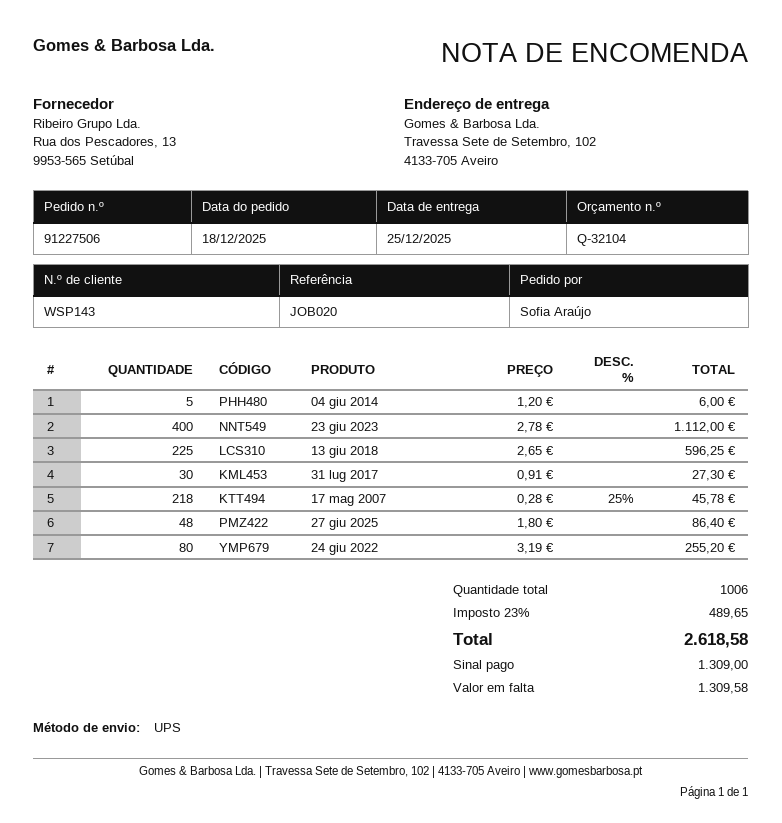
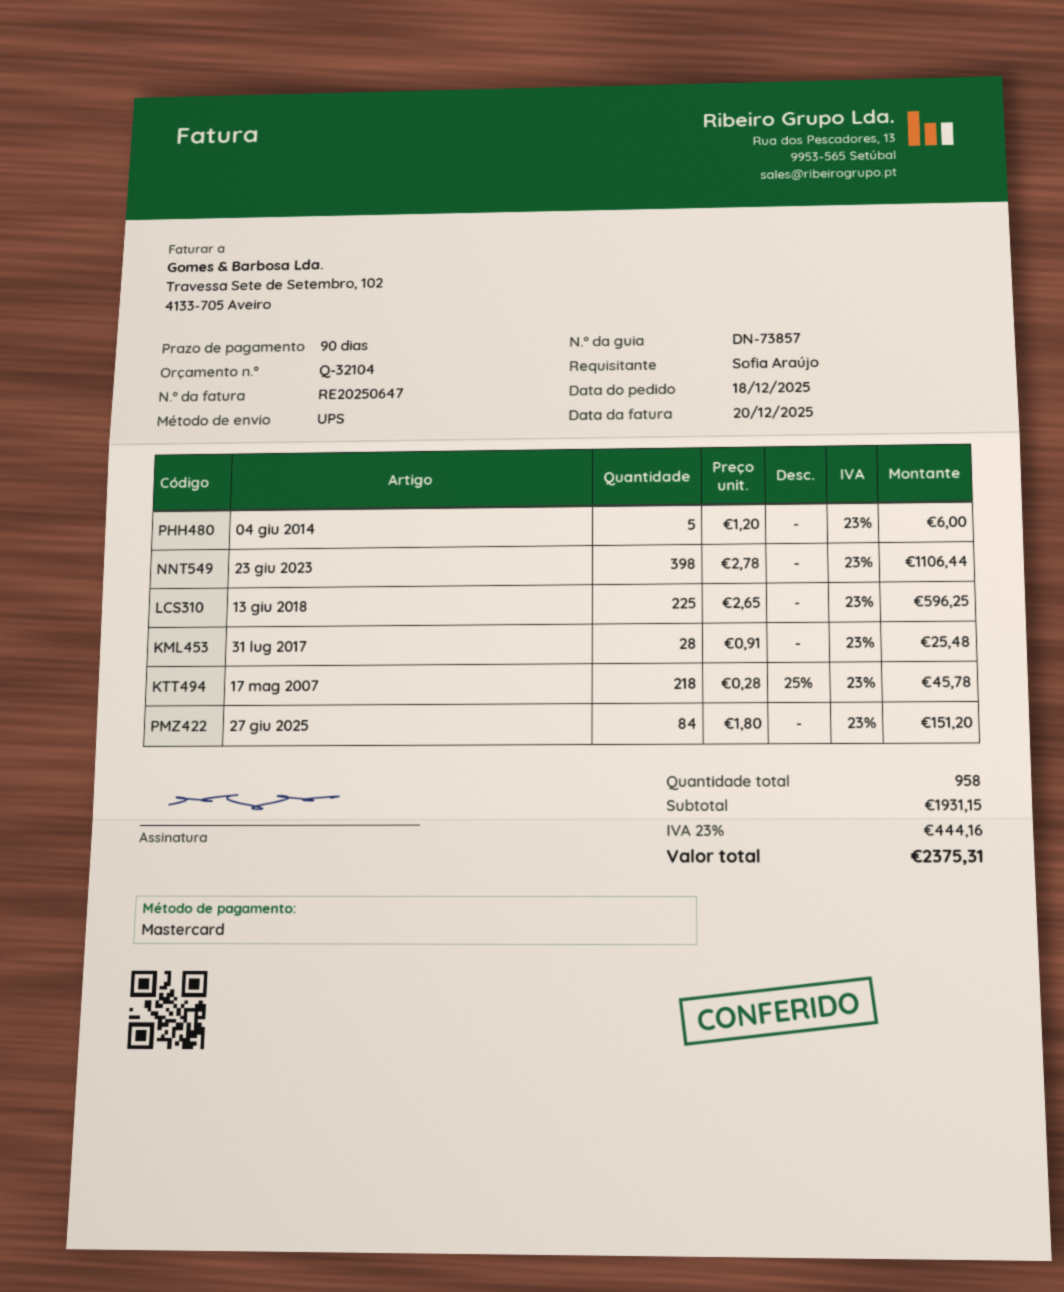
23 giu 2023: 400 x 2.78 = 1112.00 -> 398 x 2.78 = 1106.44
31 lug 2017: 30 x 0.91 = 27.30 -> 28 x 0.91 = 25.48
27 giu 2025: 48 x 1.80 = 86.40 -> 84 x 1.80 = 151.20
24 giu 2022: 80 x 3.19 = 255.20 -> none
total quantity: 1006 -> 958
tax: 23% = 489.65 -> 23% = 444.16
total: 2618.58 -> 2375.31

